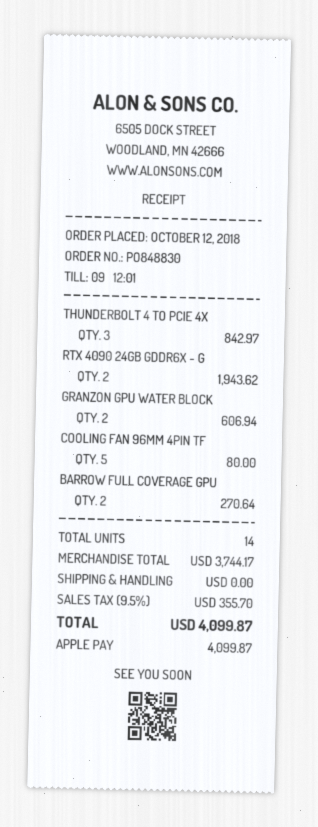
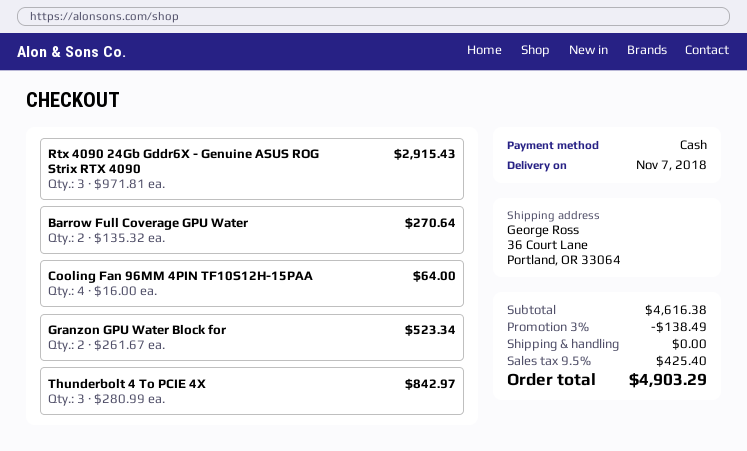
payment method: Apple Pay -> cash
RTX 4090 24GB GDDR6X - G: 2 for 1943.62 -> 3 for 2915.43
GRANZON GPU WATER BLOCK: 2 for 606.94 -> 2 for 523.34
COOLING FAN 96MM 4PIN TF: 5 for 80.00 -> 4 for 64.00
subtotal: 3744.17 -> 4616.38
discount: none -> 3% = 138.49
tax: 9.5% = 355.70 -> 9.5% = 425.40
total: 4099.87 -> 4903.29

